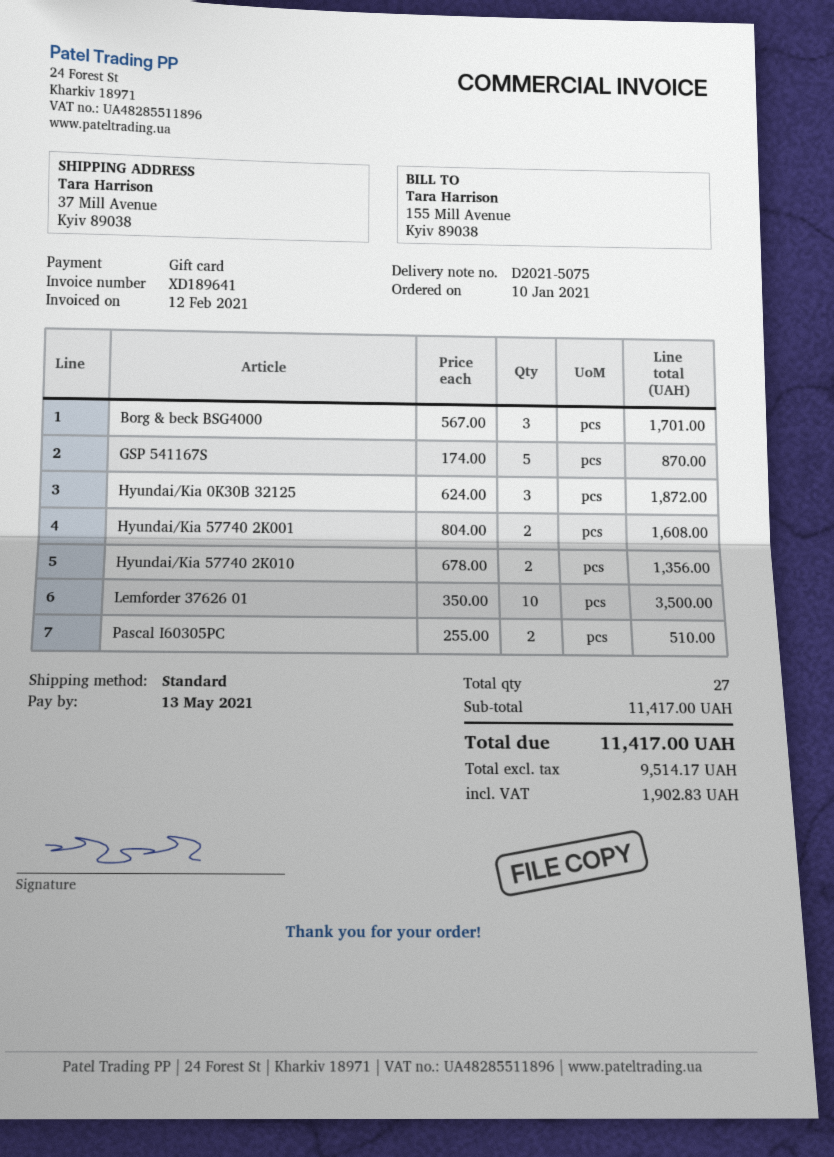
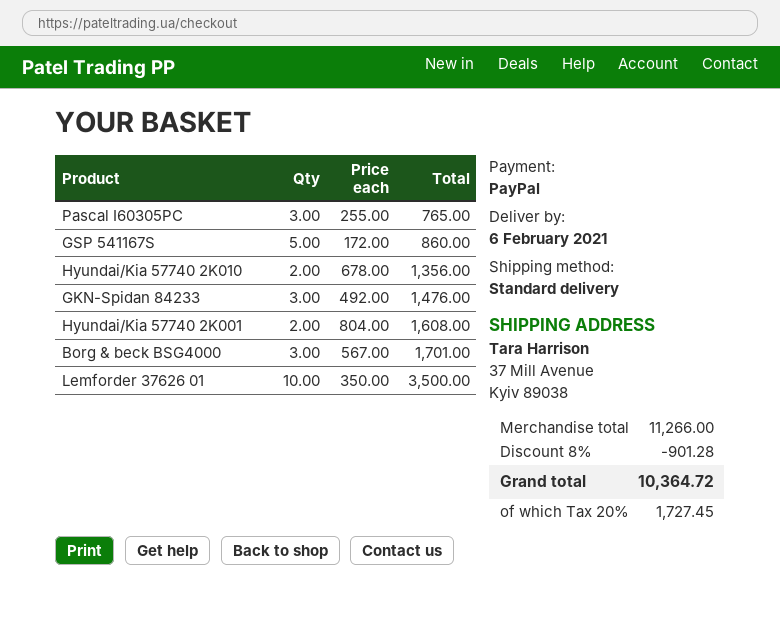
payment method: gift card -> PayPal
GSP 541167S: 5 x 174.00 = 870.00 -> 5 x 172.00 = 860.00
Hyundai/Kia 0K30B 32125: 3 x 624.00 = 1872.00 -> none
Pascal I60305PC: 2 x 255.00 = 510.00 -> 3 x 255.00 = 765.00
GKN-Spidan 84233: none -> 3 x 492.00 = 1476.00
subtotal: 11417.00 -> 11266.00
discount: none -> 8% = 901.28
tax: 1902.83 -> 1727.45
total: 11417.00 -> 10364.72

